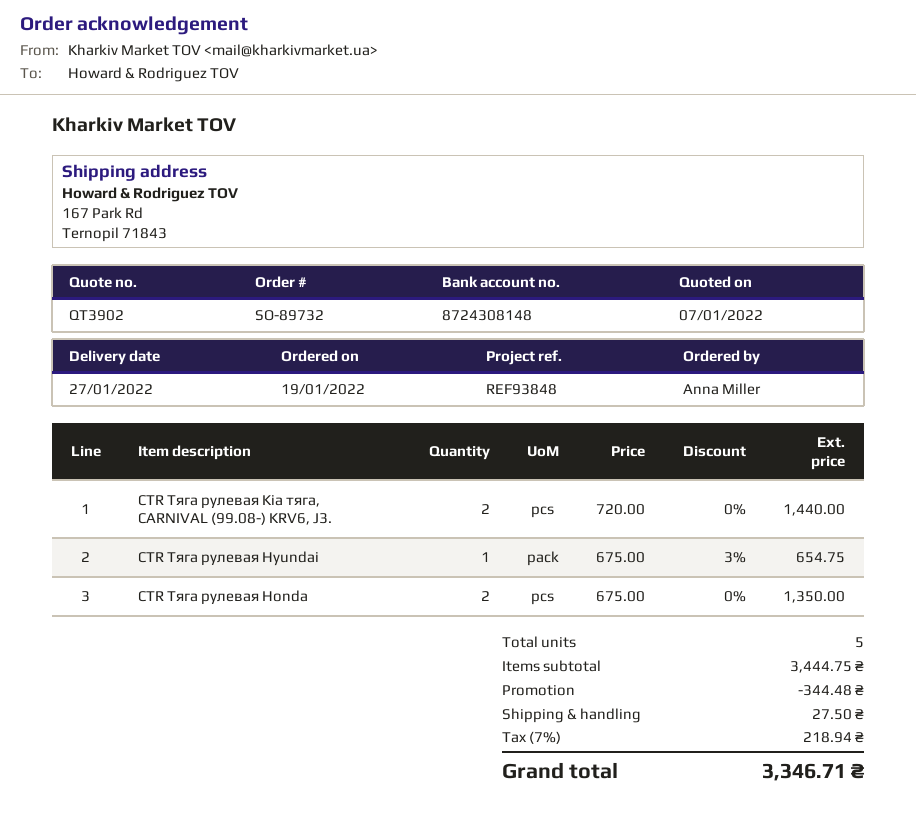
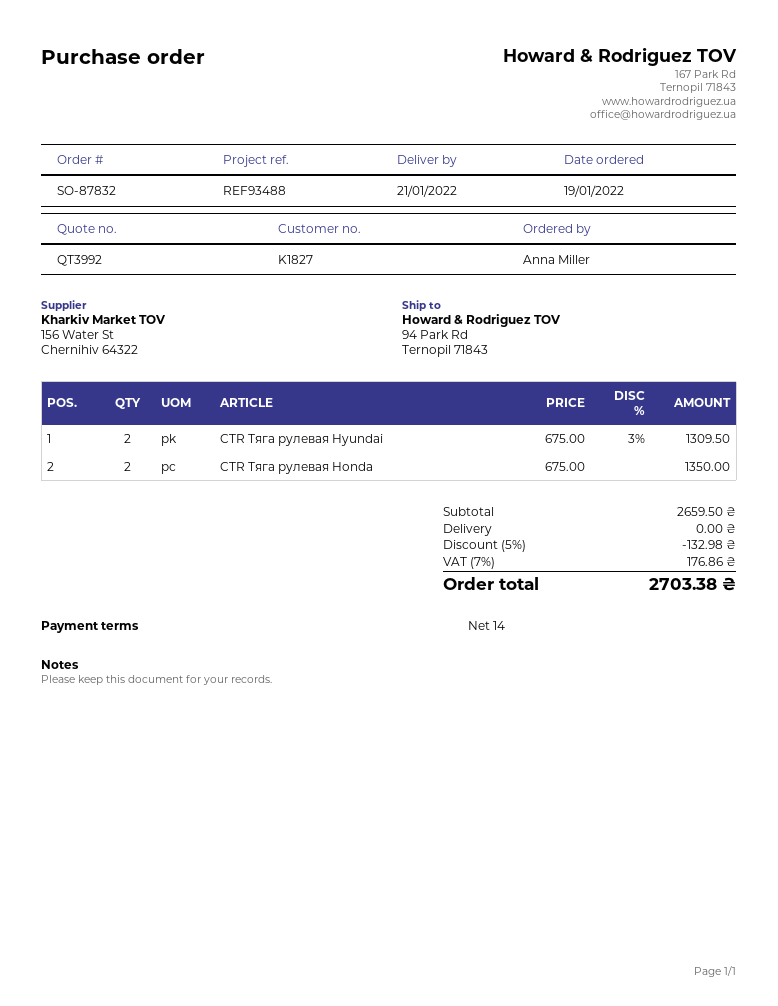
quote number: QT3902 -> QT3992
order number: SO-89732 -> SO-87832
delivery date: 2022-01-27 -> 2022-01-21
reference: REF93848 -> REF93488
ship to: 167 Park Rd, Ternopil 71843 -> 94 Park Rd, Ternopil 71843
CTR Тяга рулевая Kia тяга, CARNIVAL (99.08-) KRV6, J3.: 2 x 720.00 = 1440.00 -> none
CTR Тяга рулевая Hyundai: 1 x 675.00 - 3% = 654.75 -> 2 x 675.00 - 3% = 1309.50
subtotal: 3444.75 -> 2659.50
discount: 344.48 -> 132.98
shipping: 27.50 -> 0.00
tax: 7% = 218.94 -> 7% = 176.86
total: 3346.71 -> 2703.38

